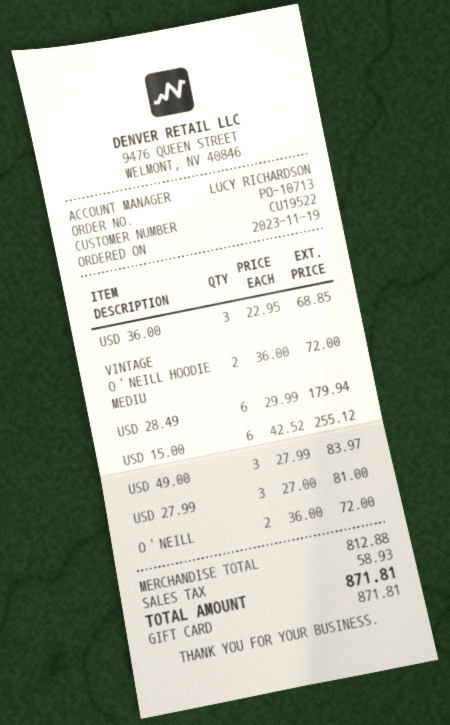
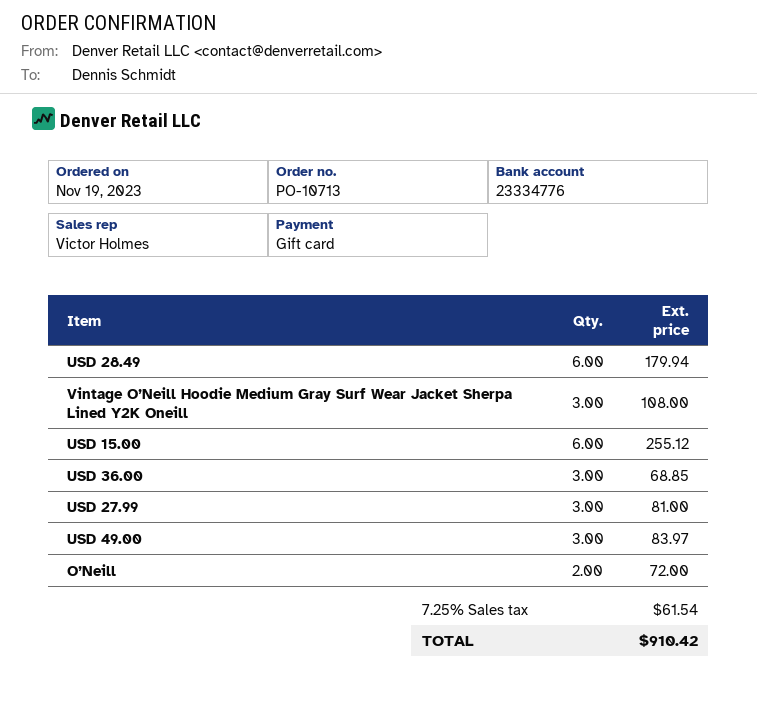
sales rep: LUCY RICHARDSON -> Victor Holmes
VINTAGE O’NEILL HOODIE MEDIU: 2 for 72.00 -> 3 for 108.00
tax: 58.93 -> 61.54
total: 871.81 -> 910.42

